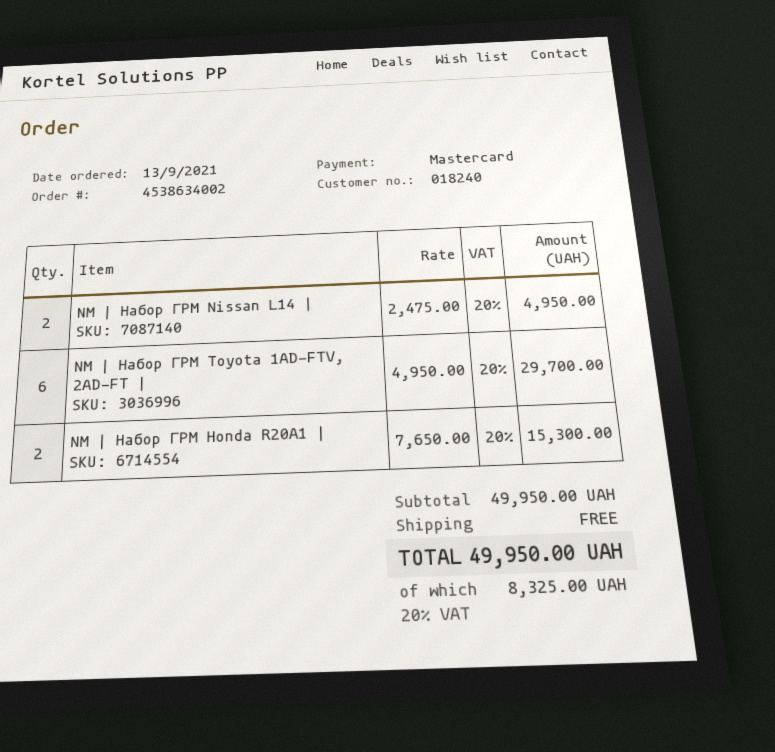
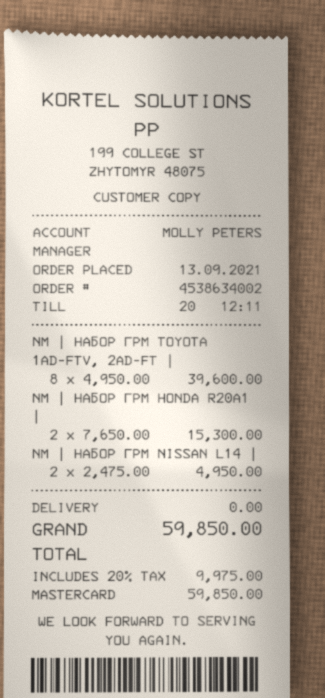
NM | Набор ГРМ Toyota 1AD-FTV, 2AD-FT |: 6 x 4950.00 = 29700.00 -> 8 x 4950.00 = 39600.00
tax: 20% = 8325.00 -> 20% = 9975.00
total: 49950.00 -> 59850.00

